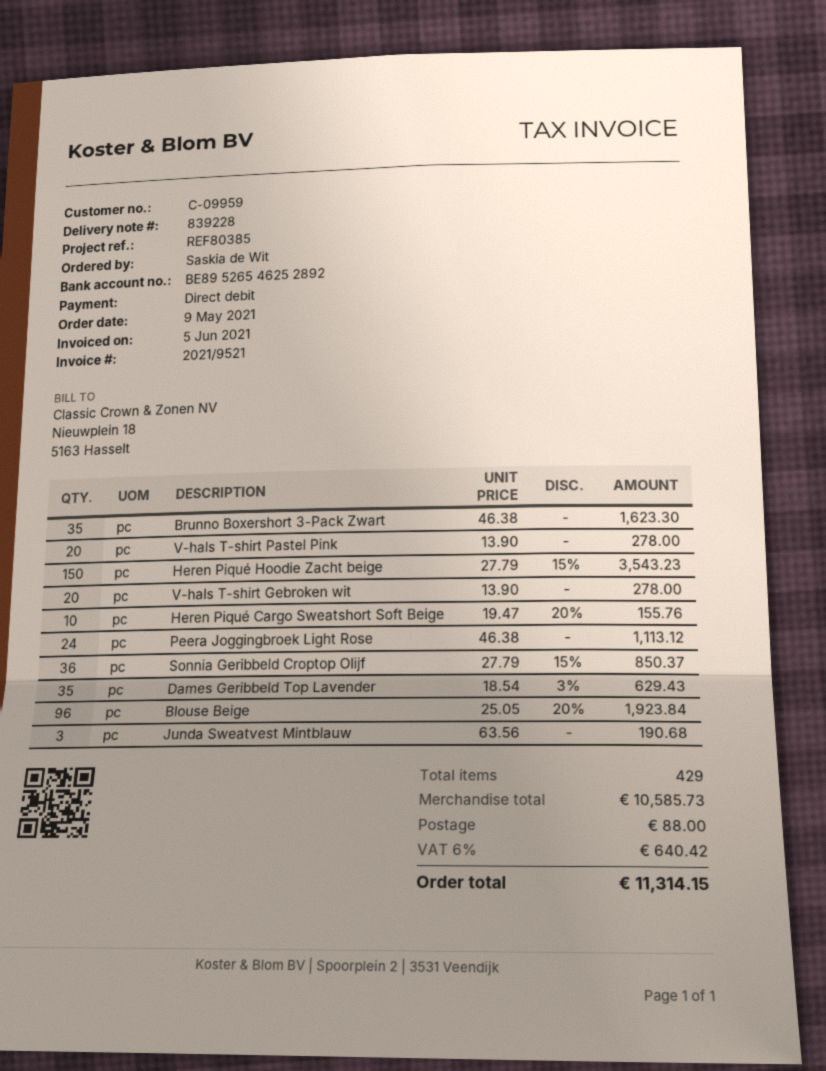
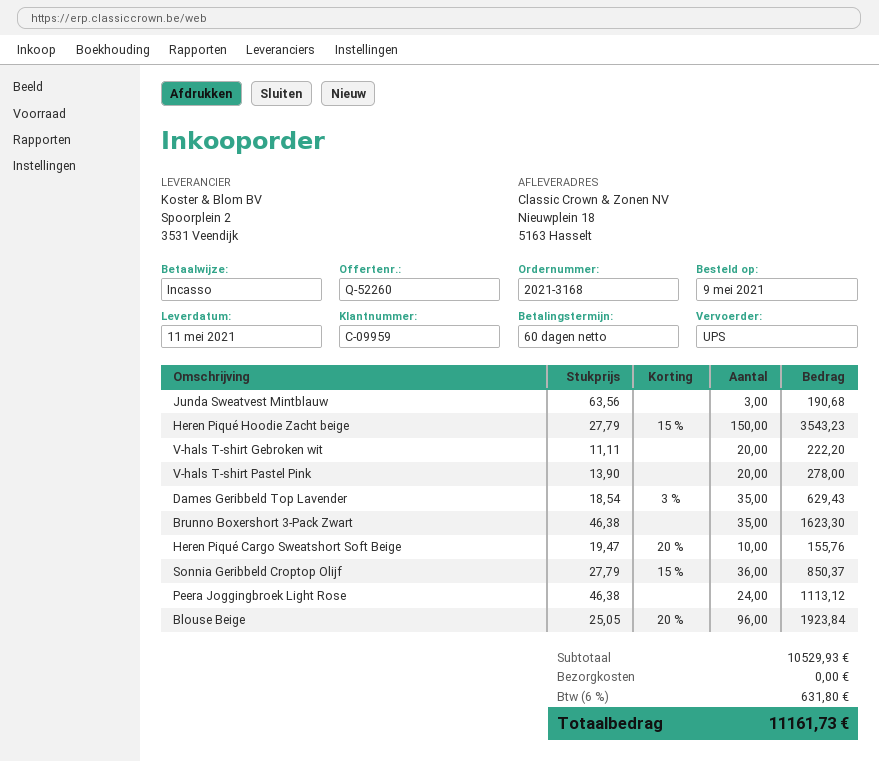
V-hals T-shirt Gebroken wit: 20 x 13.90 = 278.00 -> 20 x 11.11 = 222.20
subtotal: 10585.73 -> 10529.93
shipping: 88.00 -> 0.00
tax: 6% = 640.42 -> 6% = 631.80
total: 11314.15 -> 11161.73

